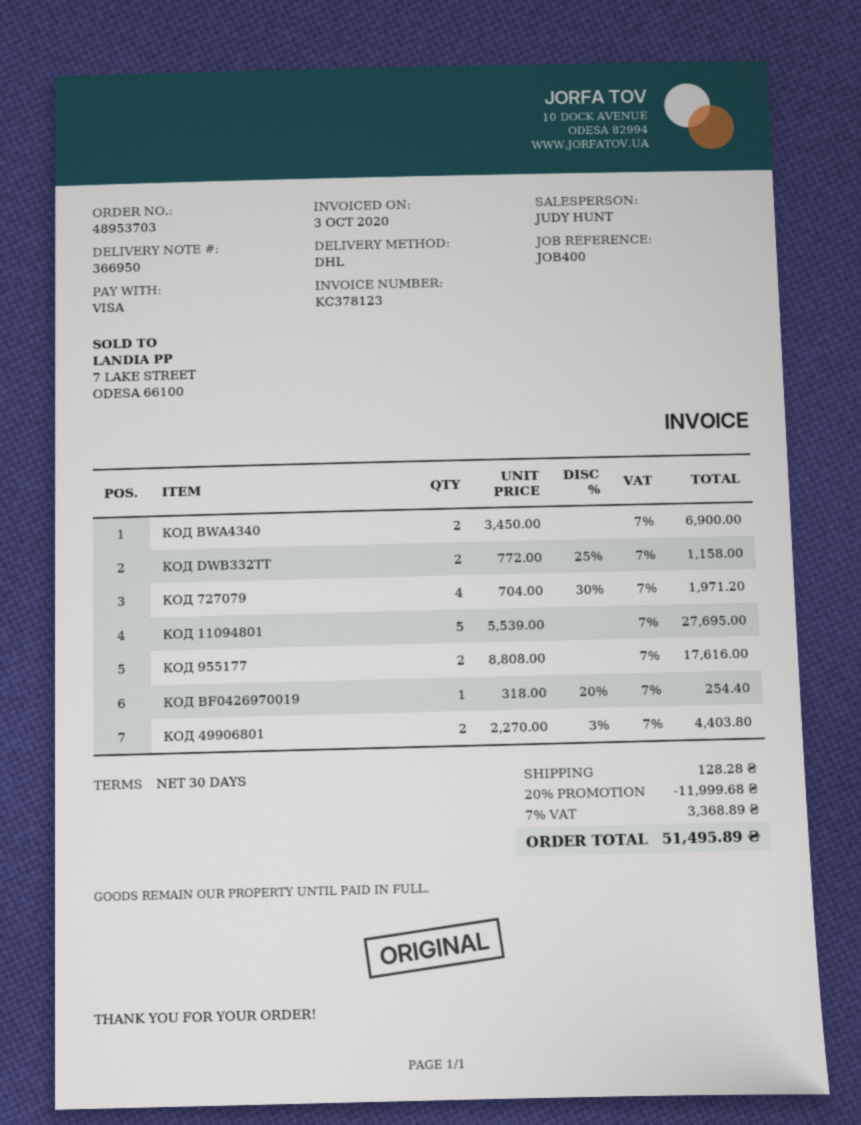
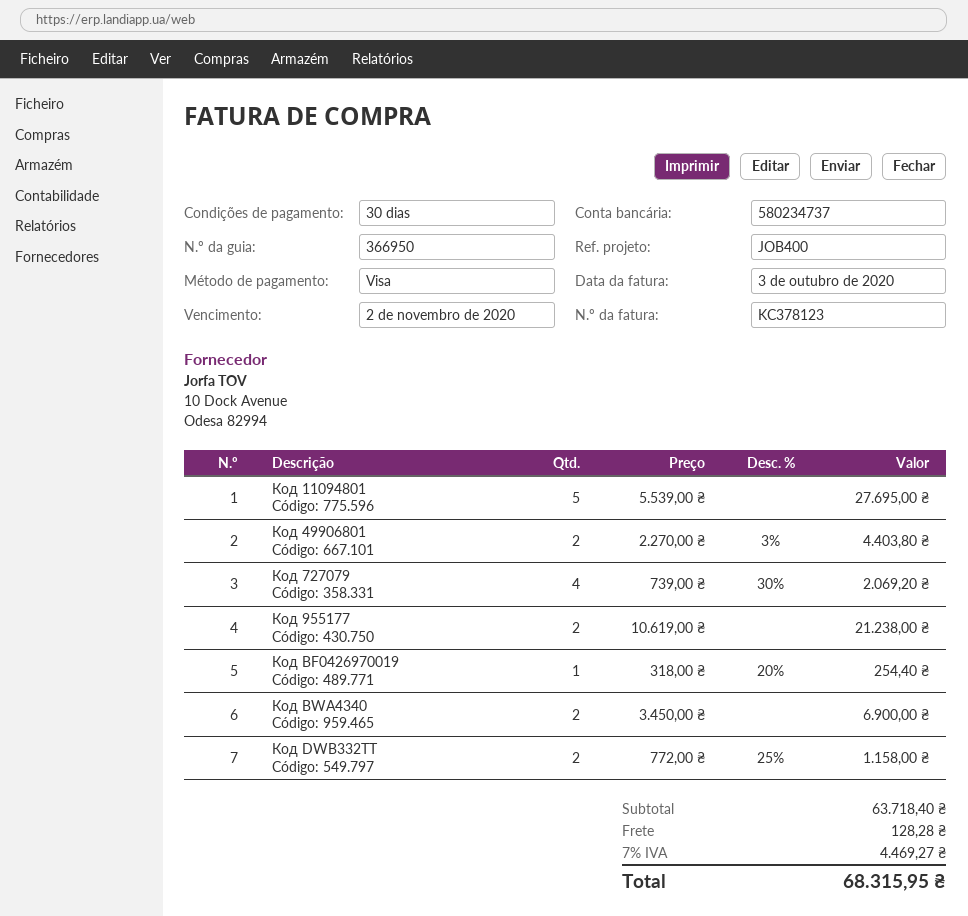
КОД 727079: 4 x 704.00 - 30% = 1971.20 -> 4 x 739.00 - 30% = 2069.20
КОД 955177: 2 x 8808.00 = 17616.00 -> 2 x 10619.00 = 21238.00
discount: 20% = 11999.68 -> none
tax: 7% = 3368.89 -> 7% = 4469.27
total: 51495.89 -> 68315.95

